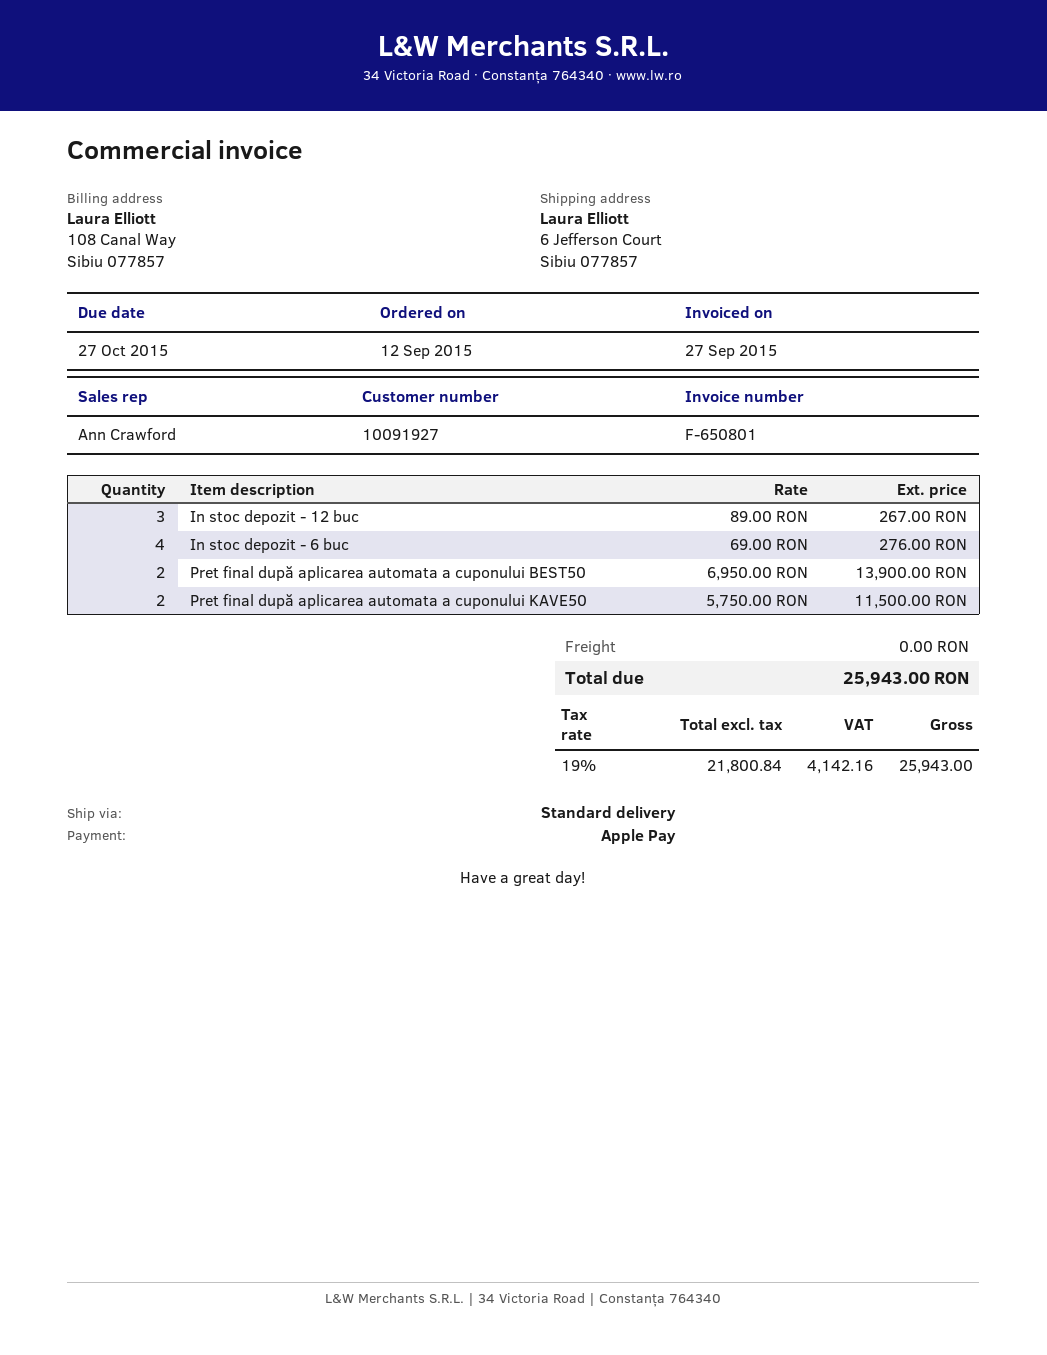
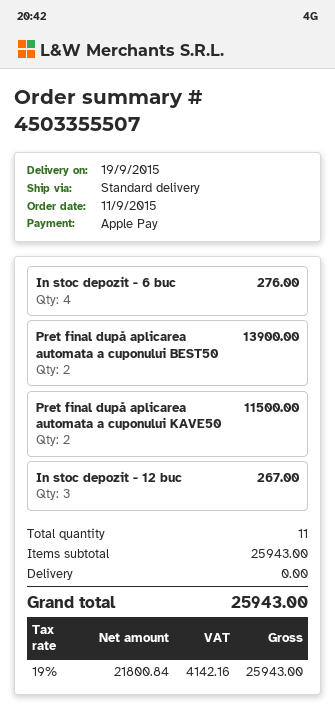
order date: 2015-09-12 -> 2015-09-11

